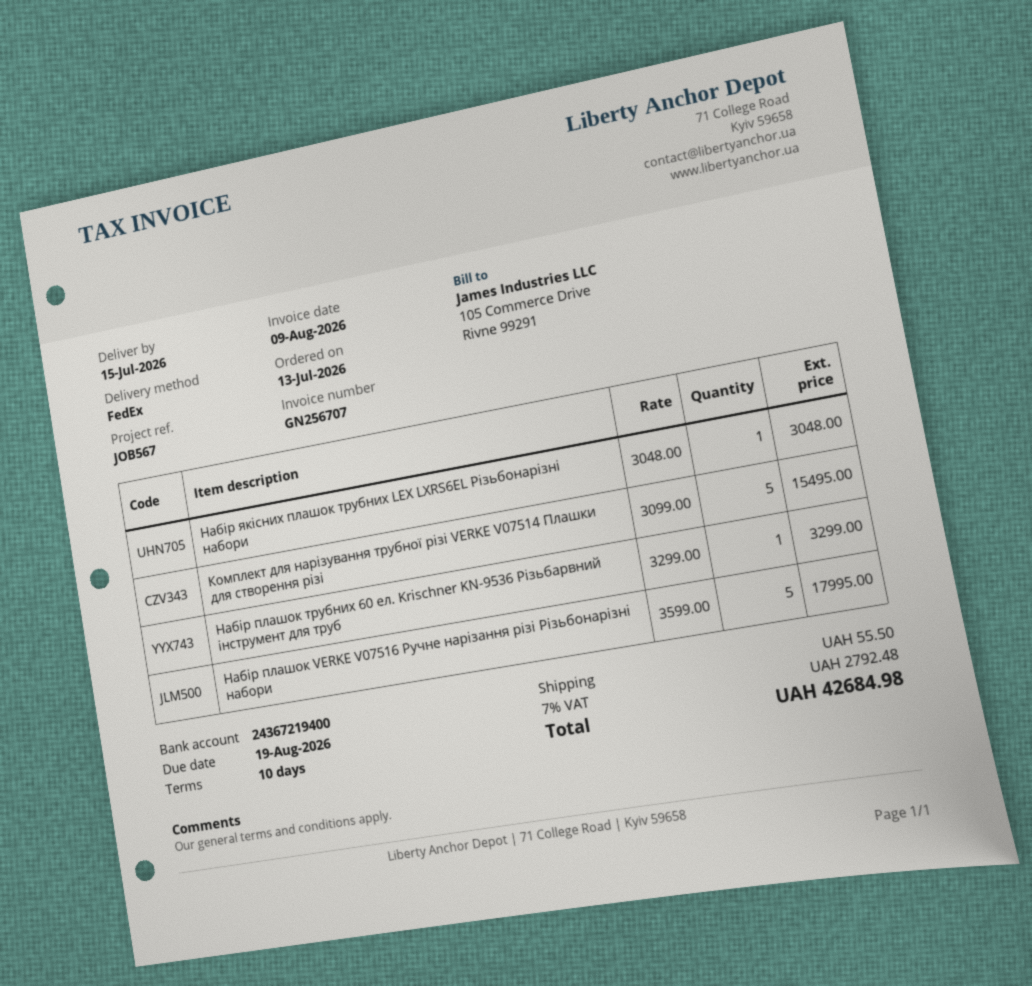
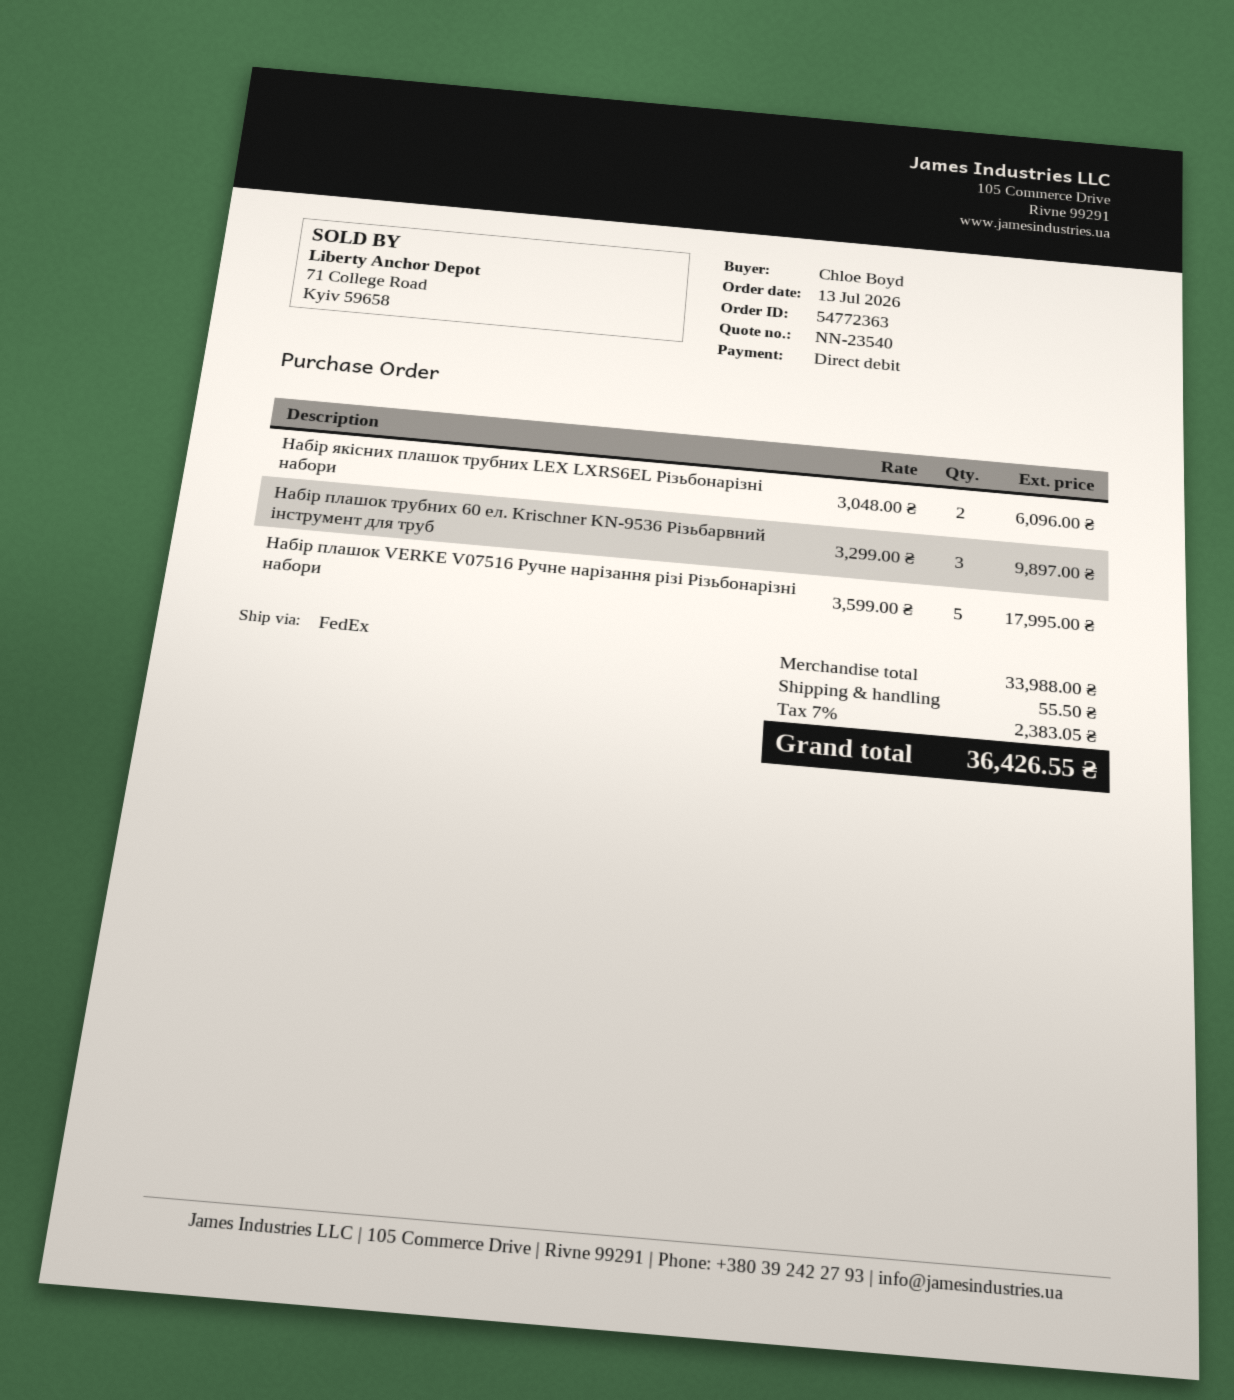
Набір якісних плашок трубних LEX LXRS6EL Різьбонарізні набори: 1 x 3048.00 = 3048.00 -> 2 x 3048.00 = 6096.00
Комплект для нарізування трубної різі VERKE V07514 Плашки для створення різі: 5 x 3099.00 = 15495.00 -> none
Набір плашок трубних 60 ел. Krischner KN-9536 Різьбарвний інструмент для труб: 1 x 3299.00 = 3299.00 -> 3 x 3299.00 = 9897.00
tax: 7% = 2792.48 -> 7% = 2383.05
total: 42684.98 -> 36426.55

